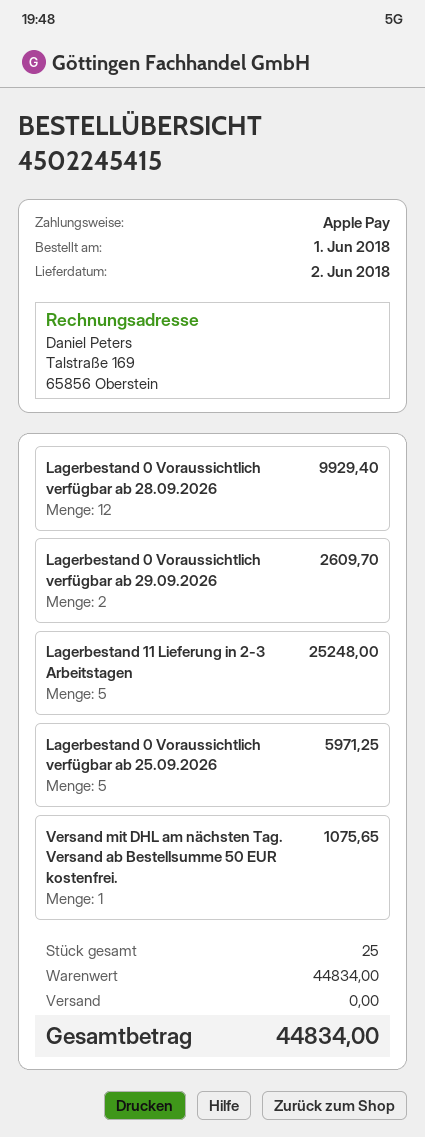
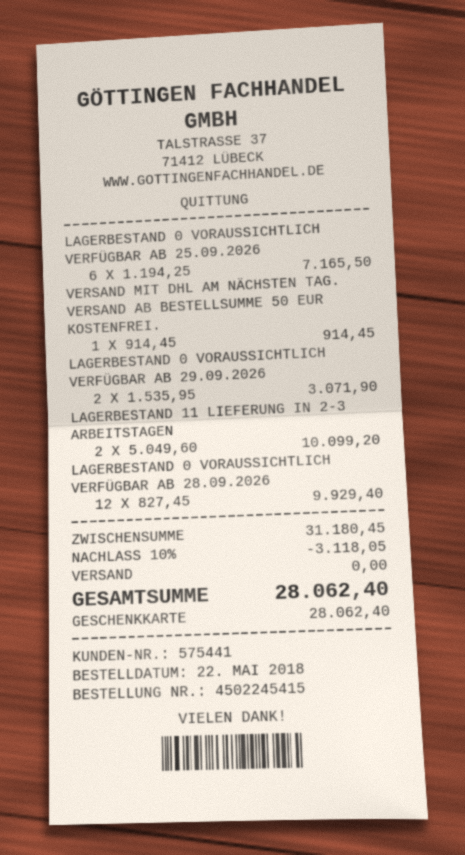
order date: 2018-06-01 -> 2018-05-22
payment method: Apple Pay -> gift card
Lagerbestand 0 Voraussichtlich verfügbar ab 29.09.2026: 2 for 2609.70 -> 2 for 3071.90
Lagerbestand 11 Lieferung in 2-3 Arbeitstagen: 5 for 25248.00 -> 2 for 10099.20
Lagerbestand 0 Voraussichtlich verfügbar ab 25.09.2026: 5 for 5971.25 -> 6 for 7165.50
Versand mit DHL am nächsten Tag. Versand ab Bestellsumme 50 EUR kostenfrei.: 1 for 1075.65 -> 1 for 914.45
subtotal: 44834.00 -> 31180.45
discount: none -> 10% = 3118.05
total: 44834.00 -> 28062.40

